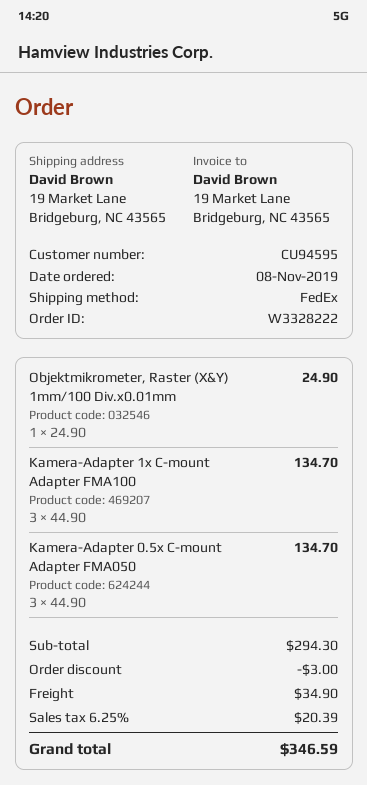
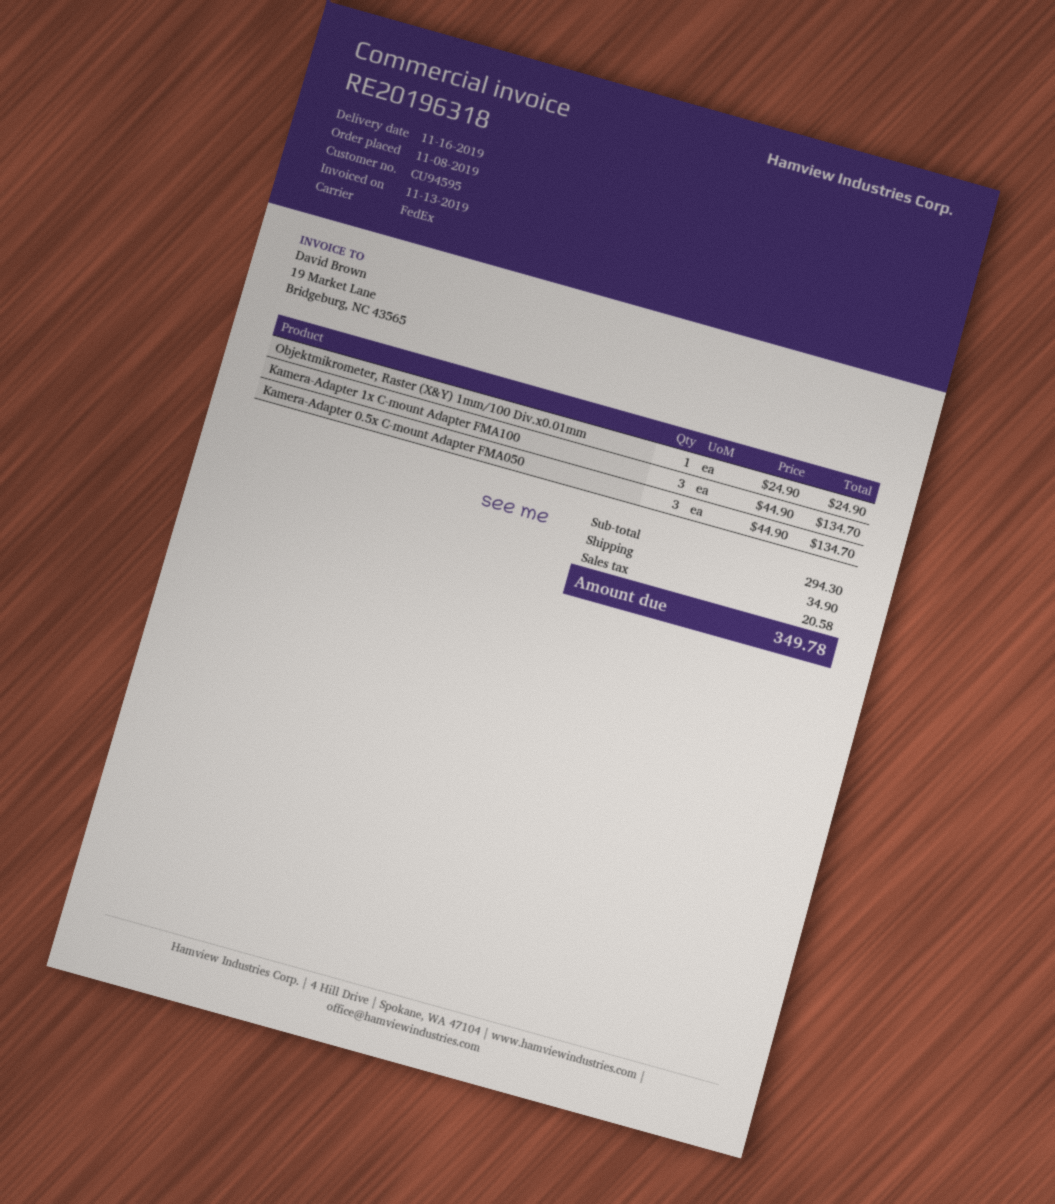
discount: 3.00 -> none
tax: 20.39 -> 20.58
total: 346.59 -> 349.78

